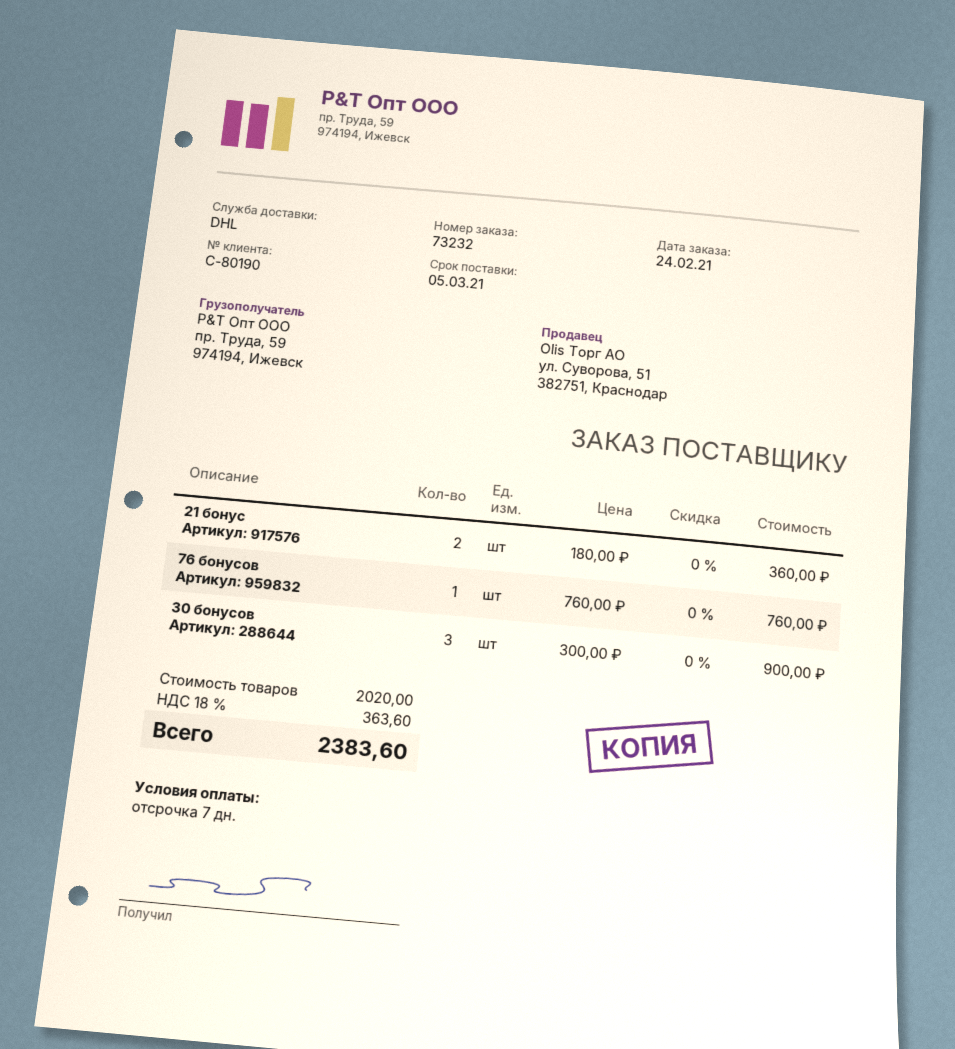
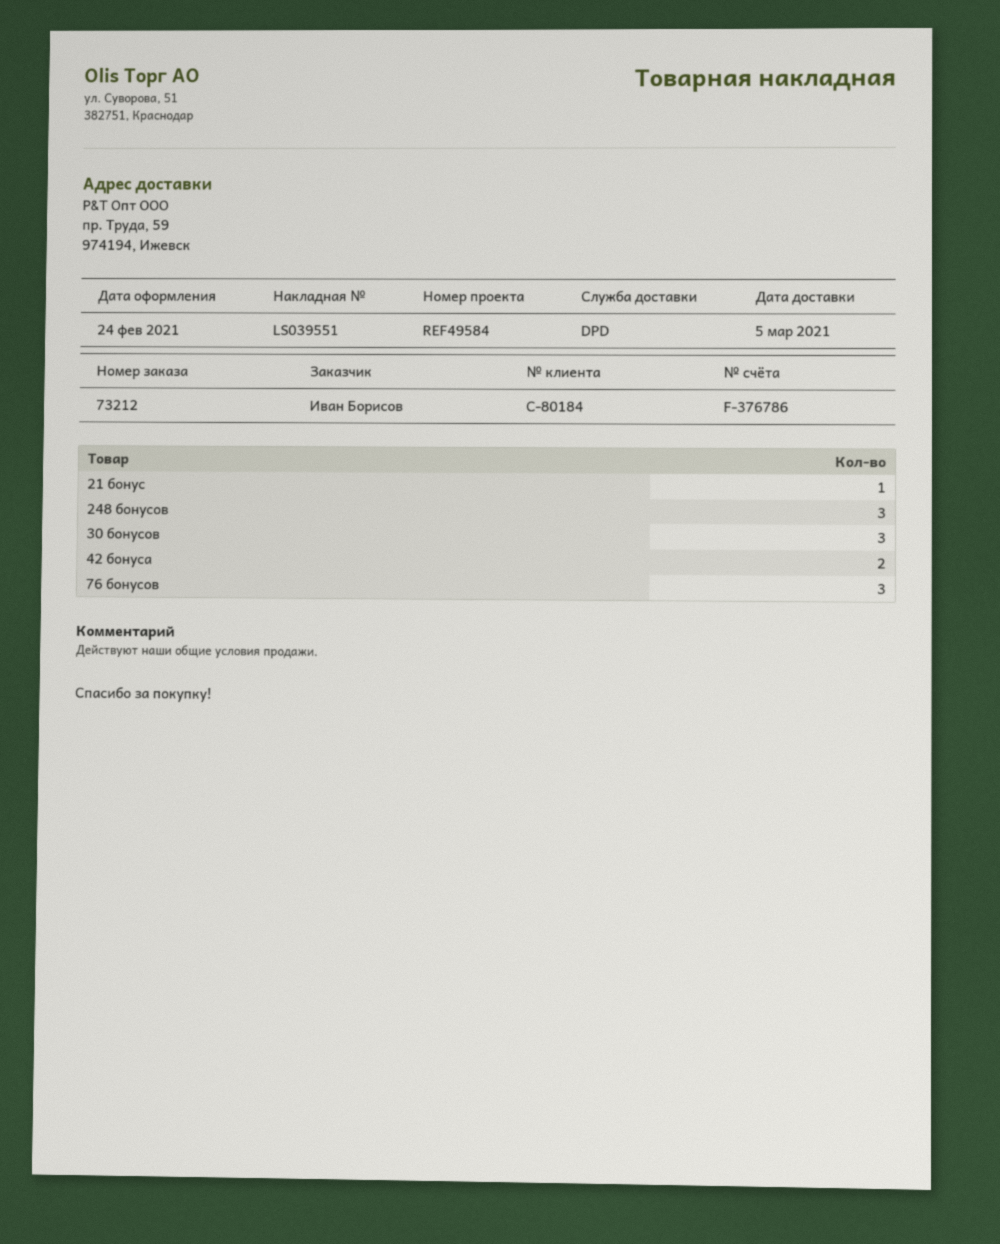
order number: 73232 -> 73212
customer number: C-80190 -> C-80184
shipping method: DHL -> DPD
21 бонус: 2 -> 1
76 бонусов: 1 -> 3
248 бонусов: none -> 3
42 бонуса: none -> 2

